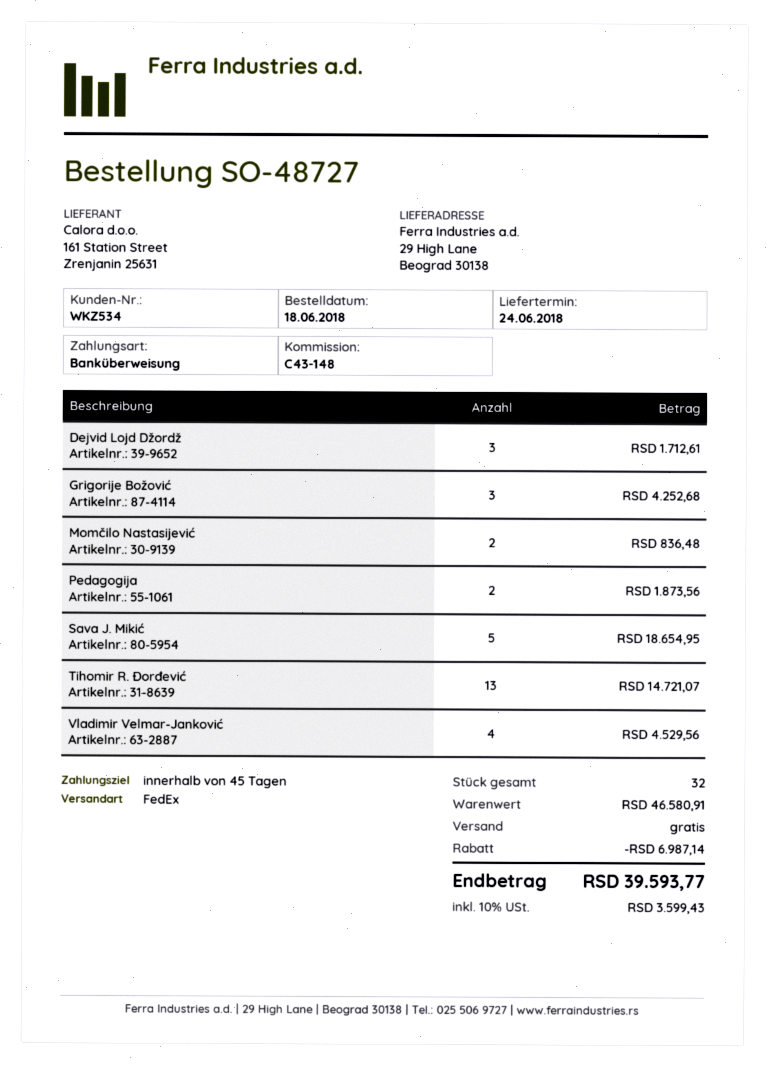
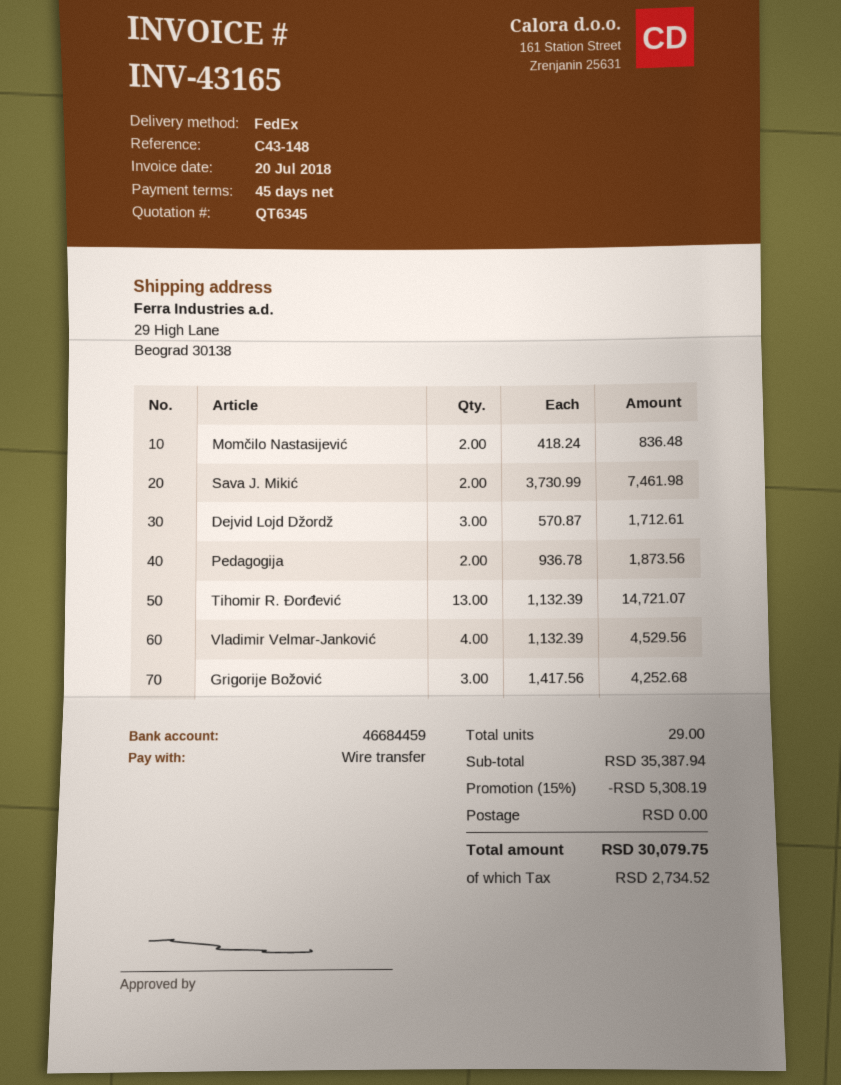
Sava J. Mikić: 5 for 18654.95 -> 2 for 7461.98
total quantity: 32 -> 29
subtotal: 46580.91 -> 35387.94
discount: 6987.14 -> 5308.19
tax: 3599.43 -> 2734.52
total: 39593.77 -> 30079.75

